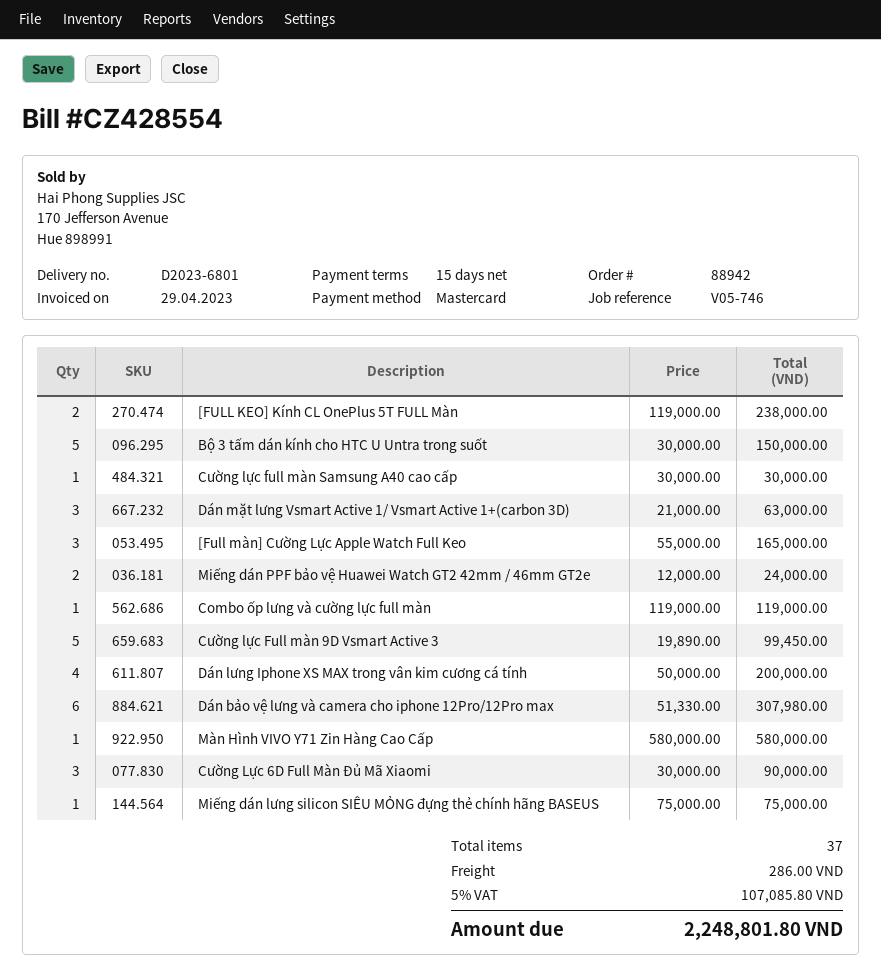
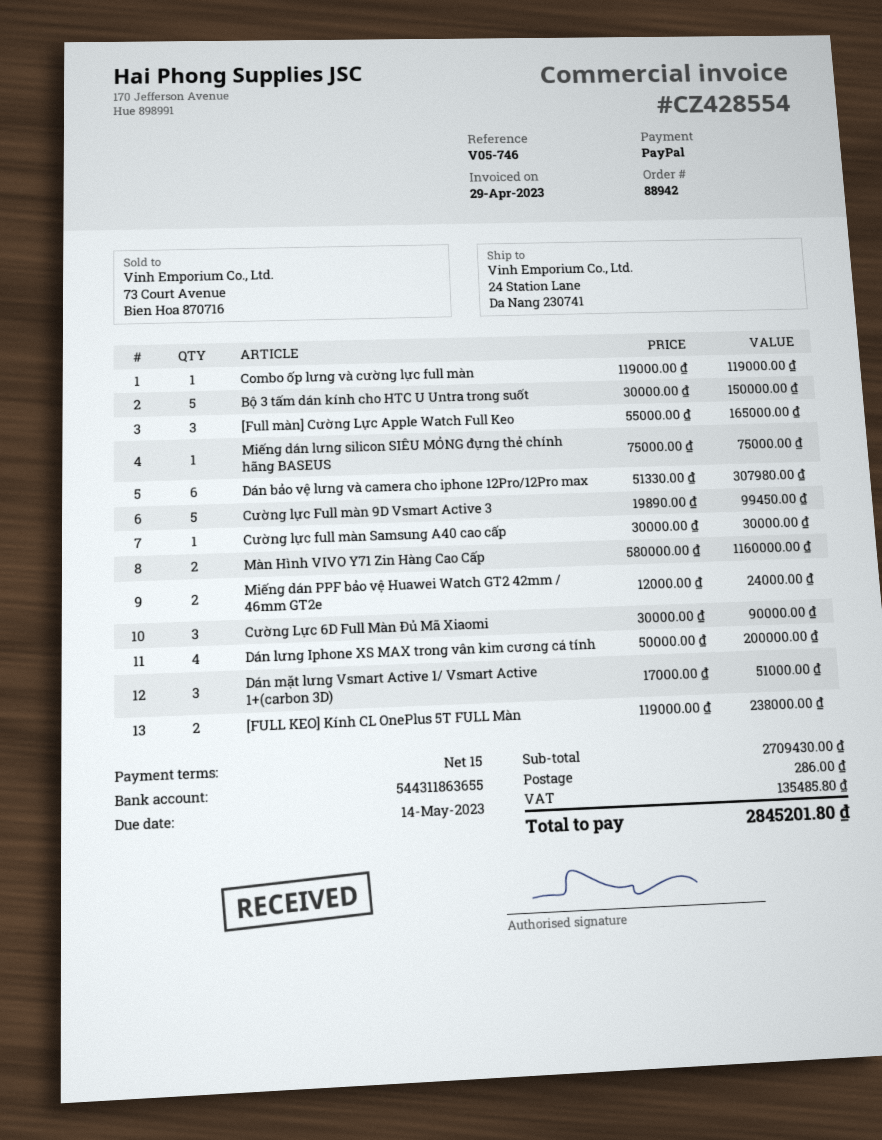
payment method: Mastercard -> PayPal
Dán mặt lưng Vsmart Active 1/ Vsmart Active 1+(carbon 3D): 3 x 21000.00 = 63000.00 -> 3 x 17000.00 = 51000.00
Màn Hình VIVO Y71 Zin Hàng Cao Cấp: 1 x 580000.00 = 580000.00 -> 2 x 580000.00 = 1160000.00
tax: 107085.80 -> 135485.80
total: 2248801.80 -> 2845201.80

